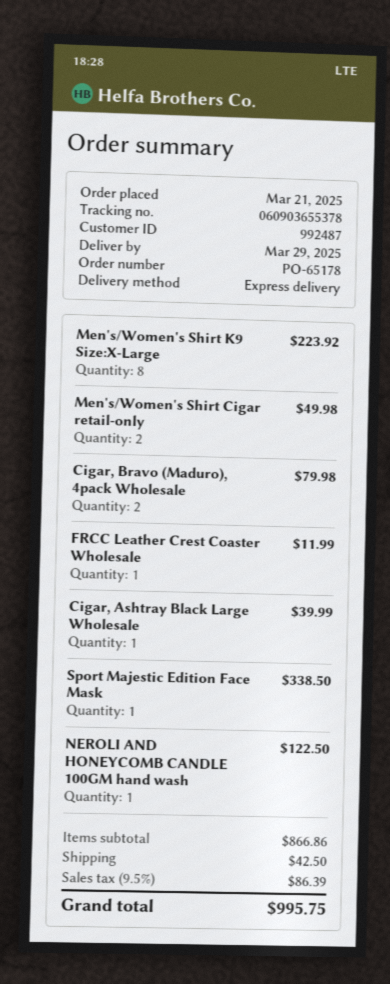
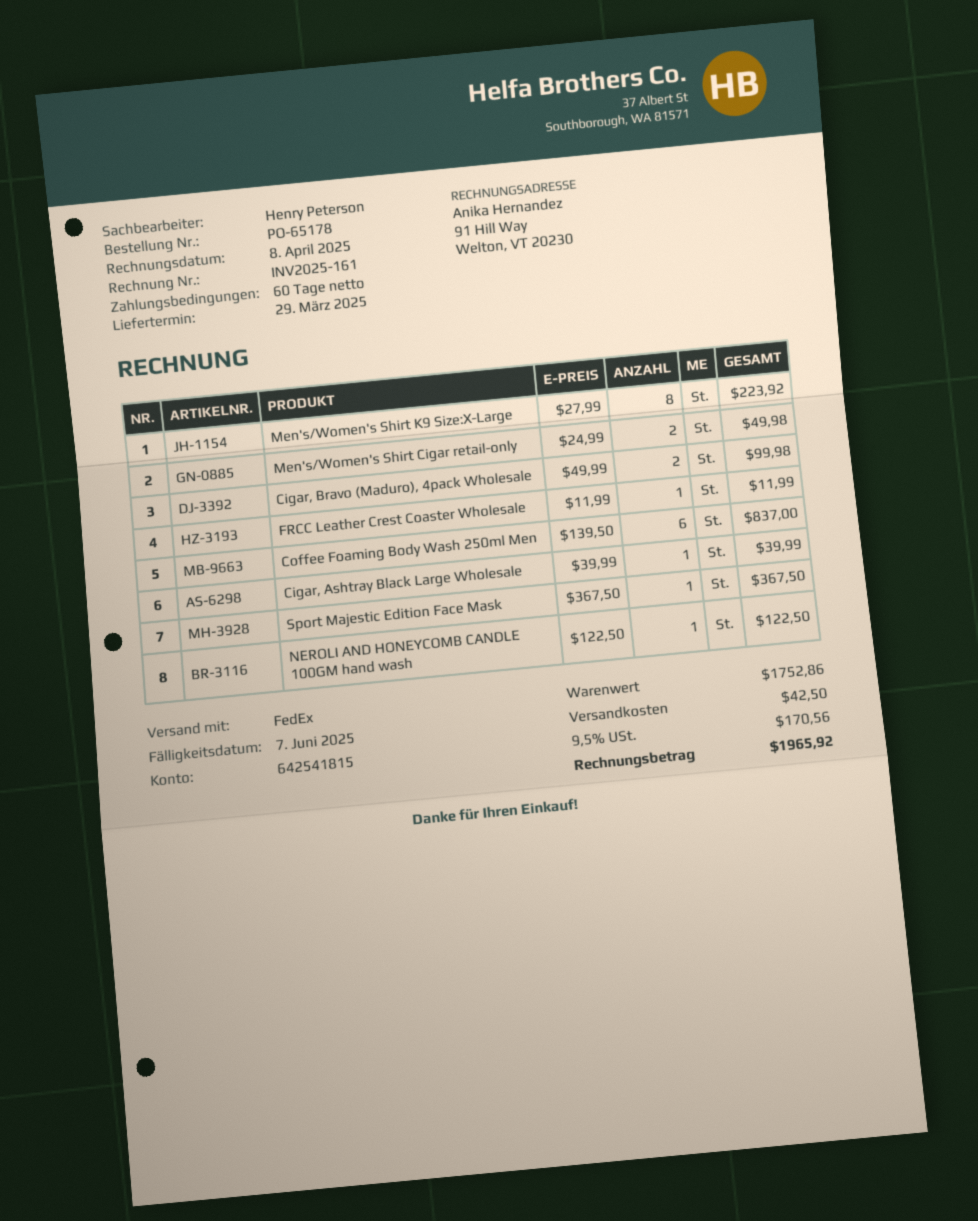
shipping method: express -> FedEx
Cigar, Bravo (Maduro), 4pack Wholesale: 2 for 79.98 -> 2 for 99.98
Sport Majestic Edition Face Mask: 1 for 338.50 -> 1 for 367.50
Coffee Foaming Body Wash 250ml Men: none -> 6 for 837.00
subtotal: 866.86 -> 1752.86
tax: 9.5% = 86.39 -> 9.5% = 170.56
total: 995.75 -> 1965.92

